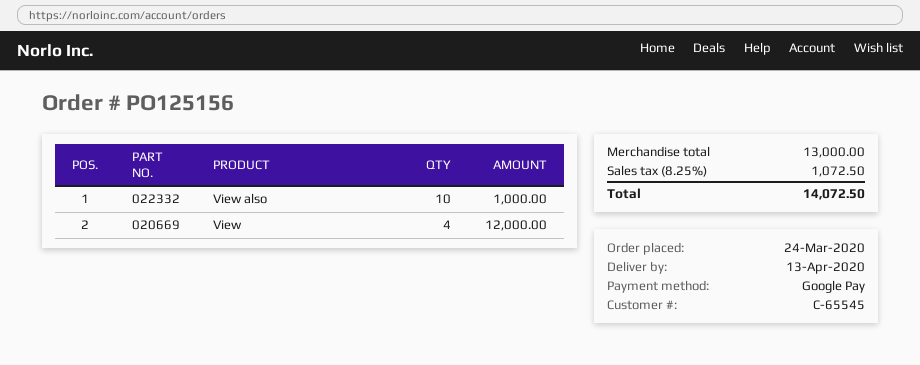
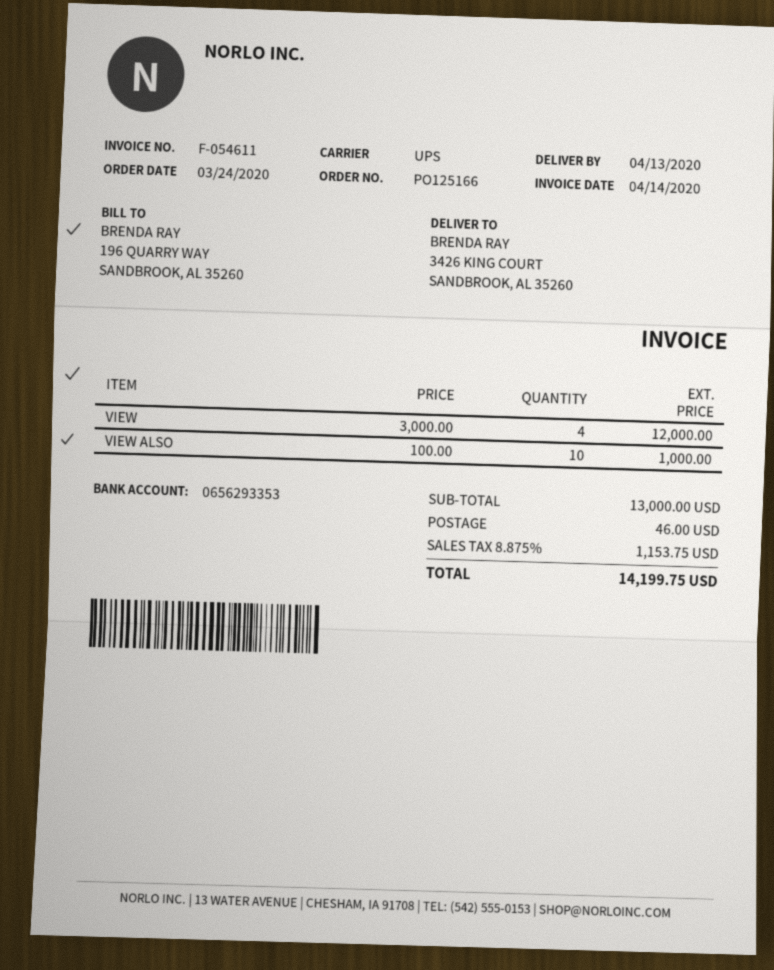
order number: PO125156 -> PO125166
shipping: none -> 46.00
tax: 8.25% = 1072.50 -> 8.875% = 1153.75
total: 14072.50 -> 14199.75

